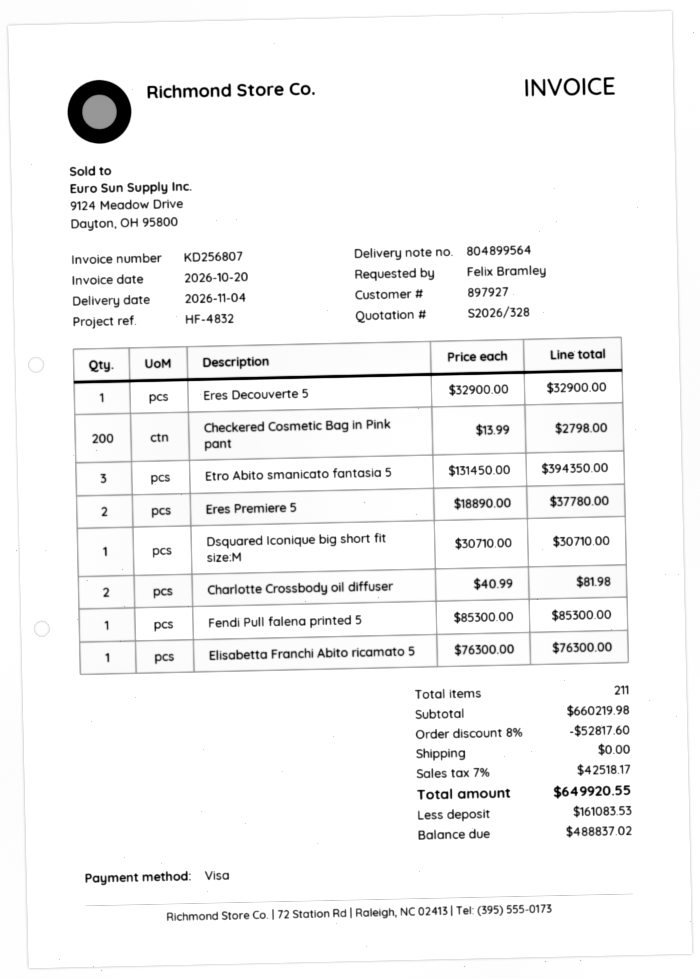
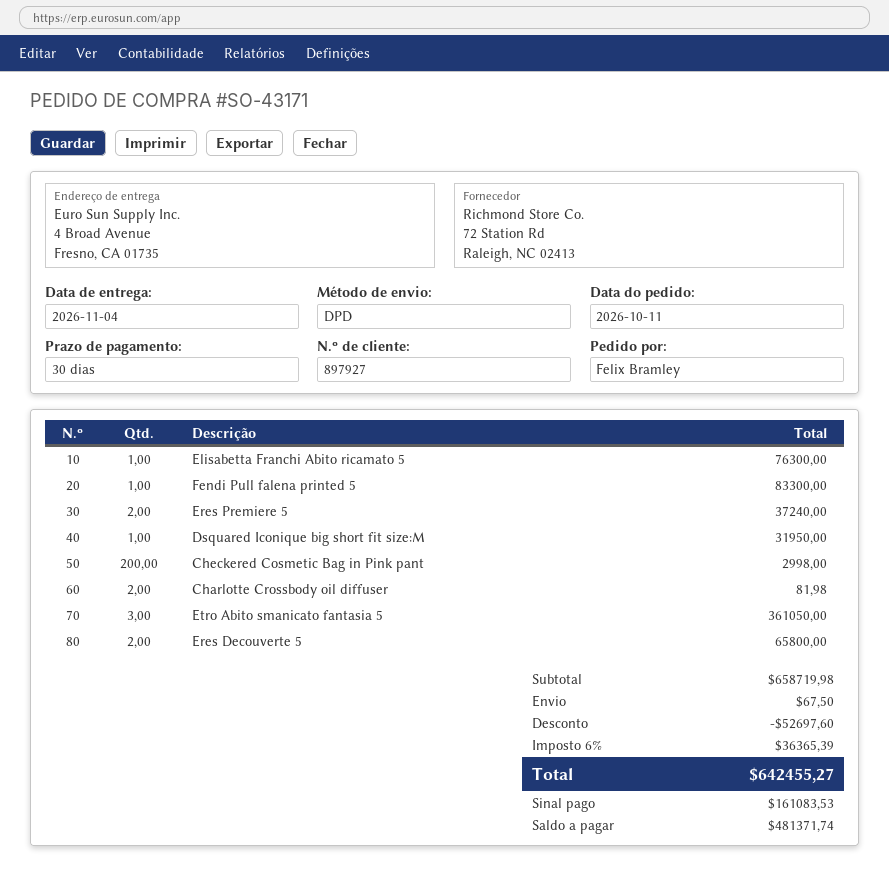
Eres Decouverte 5: 1 for 32900.00 -> 2 for 65800.00
Checkered Cosmetic Bag in Pink pant: 200 for 2798.00 -> 200 for 2998.00
Etro Abito smanicato fantasia 5: 3 for 394350.00 -> 3 for 361050.00
Eres Premiere 5: 2 for 37780.00 -> 2 for 37240.00
Dsquared Iconique big short fit size:M: 1 for 30710.00 -> 1 for 31950.00
Fendi Pull falena printed 5: 1 for 85300.00 -> 1 for 83300.00
subtotal: 660219.98 -> 658719.98
discount: 52817.60 -> 52697.60
shipping: 0.00 -> 67.50
tax: 7% = 42518.17 -> 6% = 36365.39
total: 649920.55 -> 642455.27
balance: 488837.02 -> 481371.74

